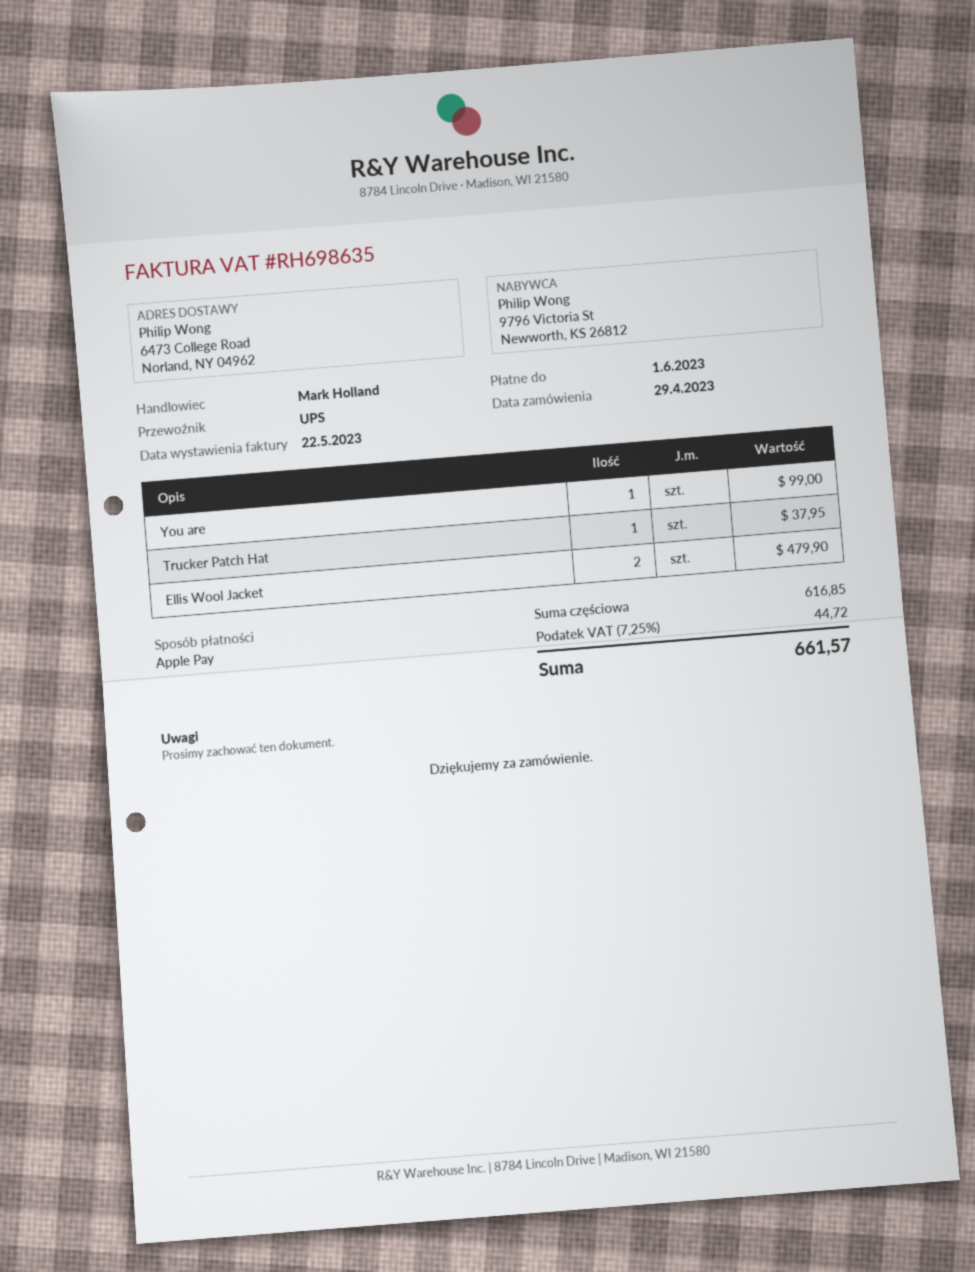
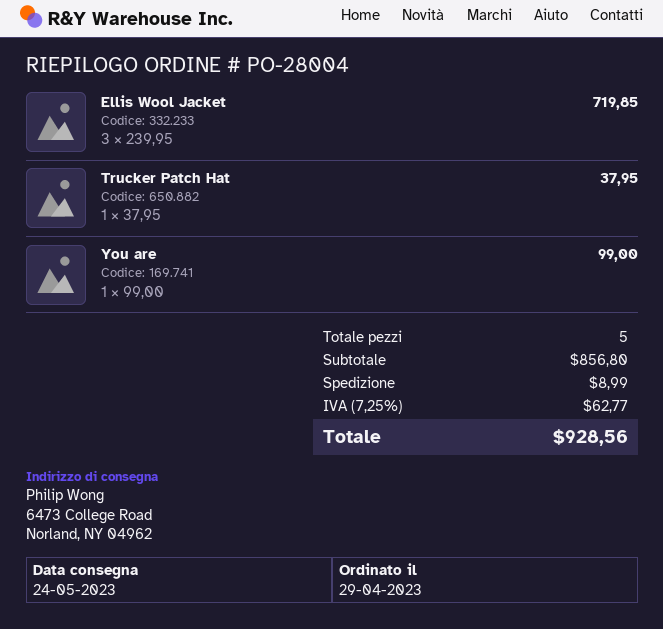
Ellis Wool Jacket: 2 for 479.90 -> 3 for 719.85
subtotal: 616.85 -> 856.80
shipping: none -> 8.99
tax: 7.25% = 44.72 -> 7.25% = 62.77
total: 661.57 -> 928.56

